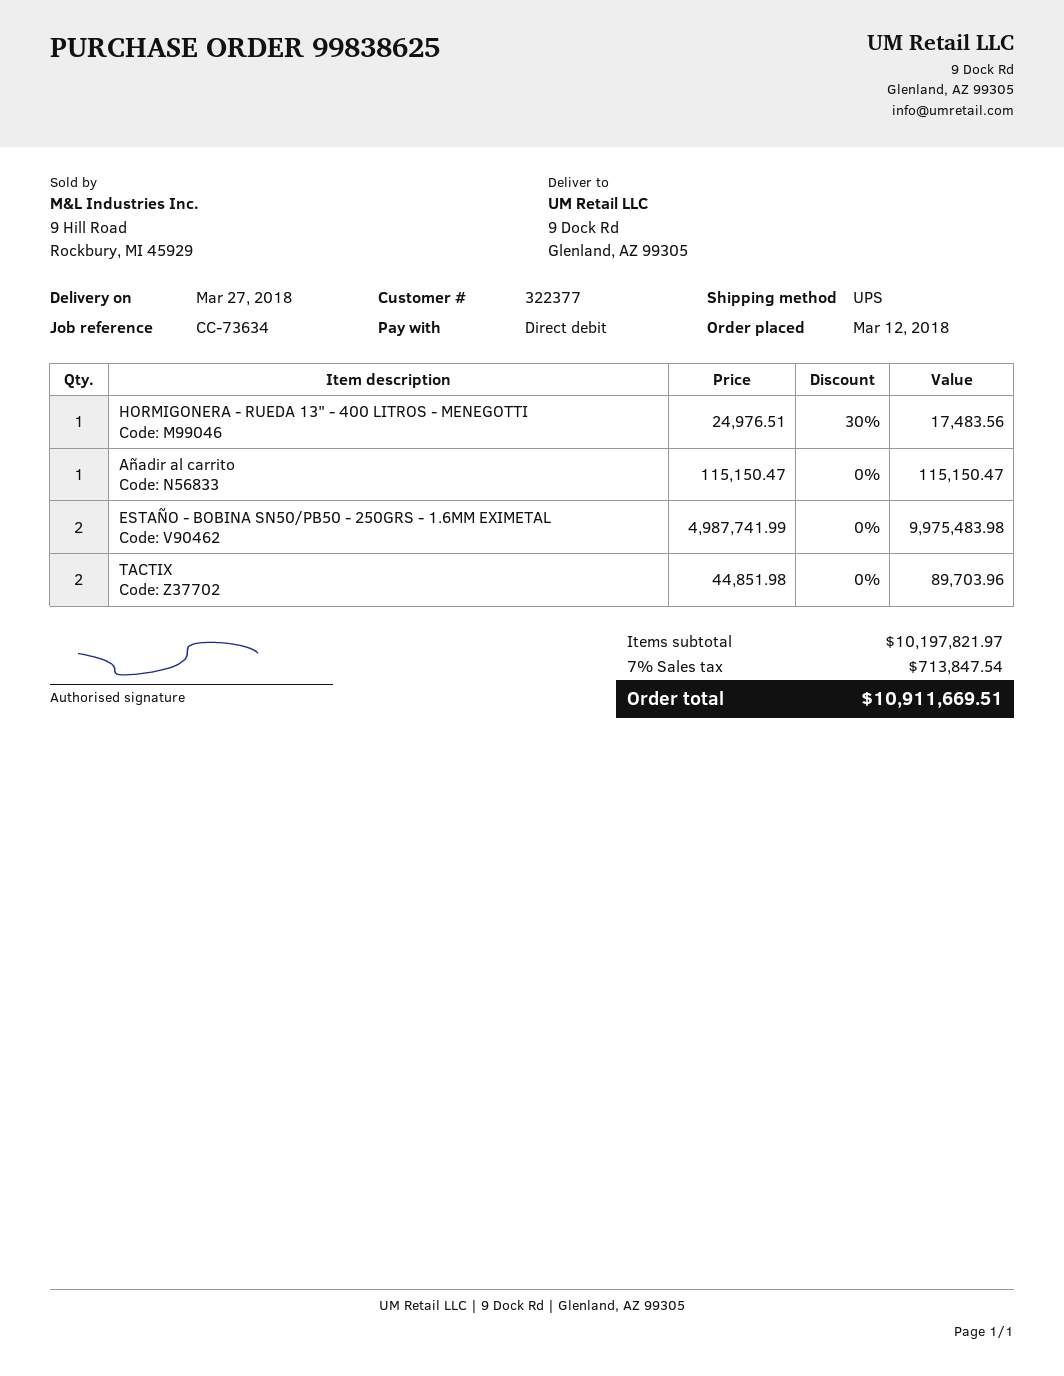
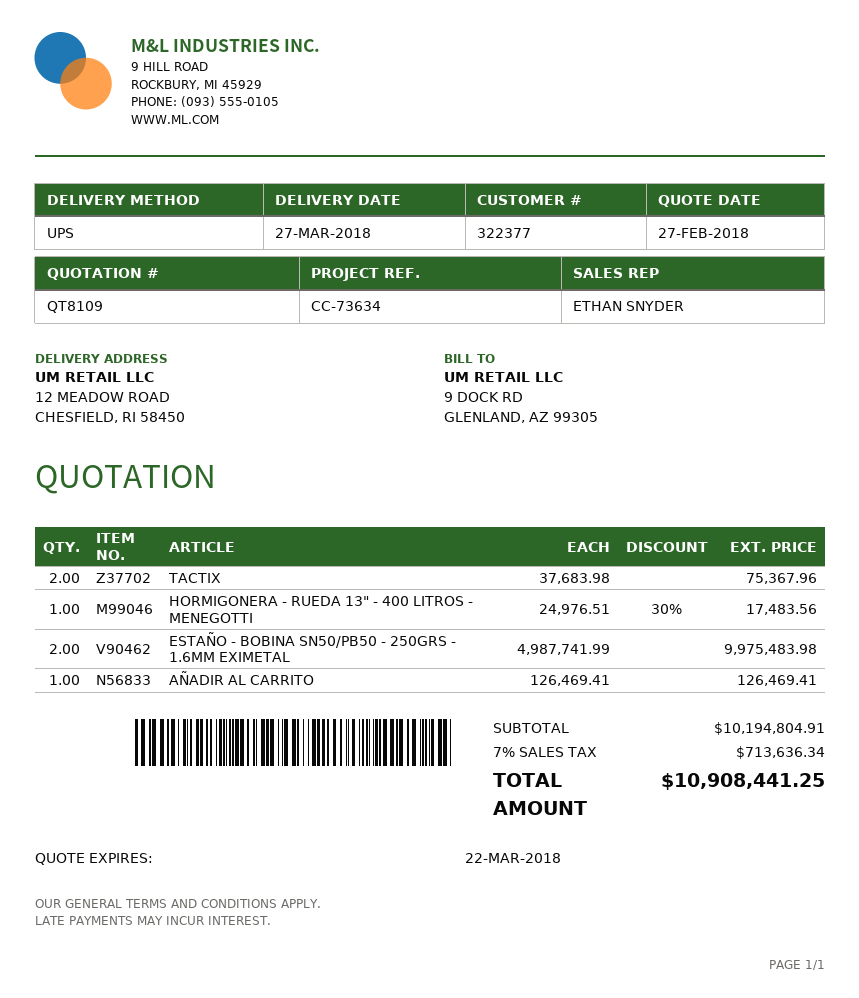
ship to: 9 Dock Rd, Glenland, AZ 99305 -> 12 MEADOW ROAD, CHESFIELD, RI 58450
Añadir al carrito: 1 x 115150.47 = 115150.47 -> 1 x 126469.41 = 126469.41
TACTIX: 2 x 44851.98 = 89703.96 -> 2 x 37683.98 = 75367.96
subtotal: 10197821.97 -> 10194804.91
tax: 7% = 713847.54 -> 7% = 713636.34
total: 10911669.51 -> 10908441.25

